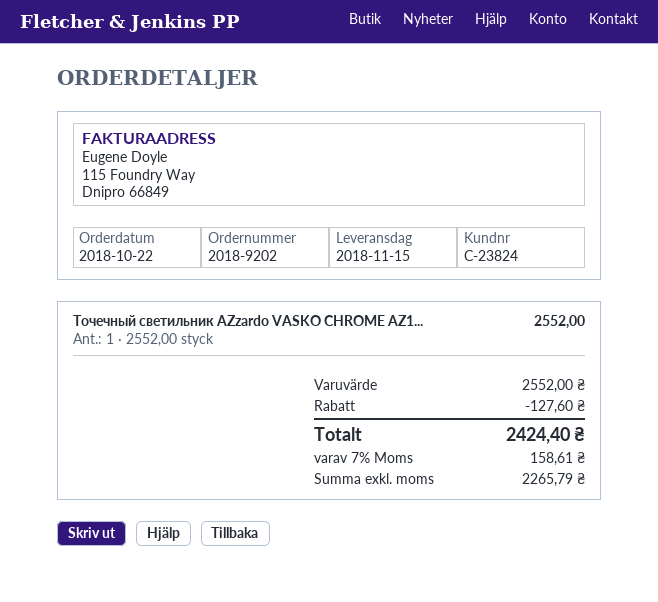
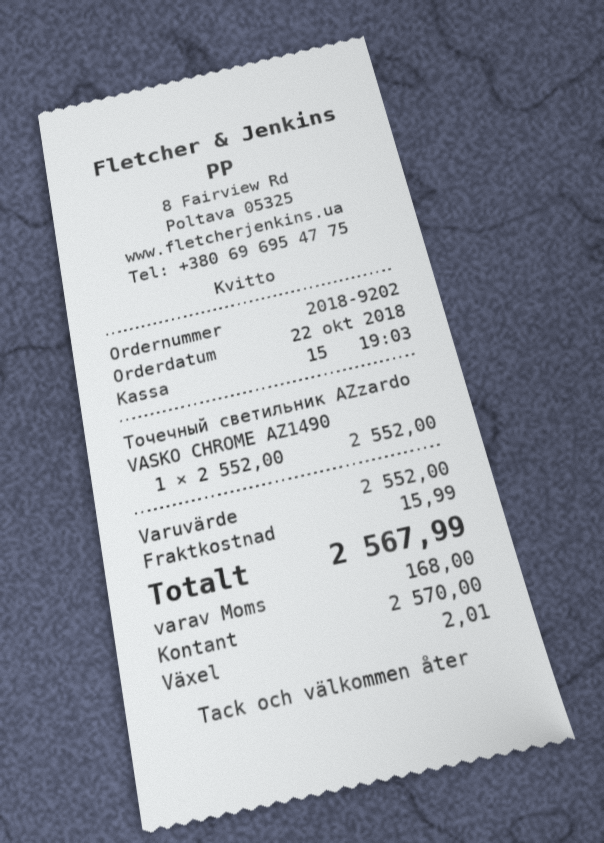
discount: 127.60 -> none
shipping: none -> 15.99
tax: 158.61 -> 168.00
total: 2424.40 -> 2567.99

